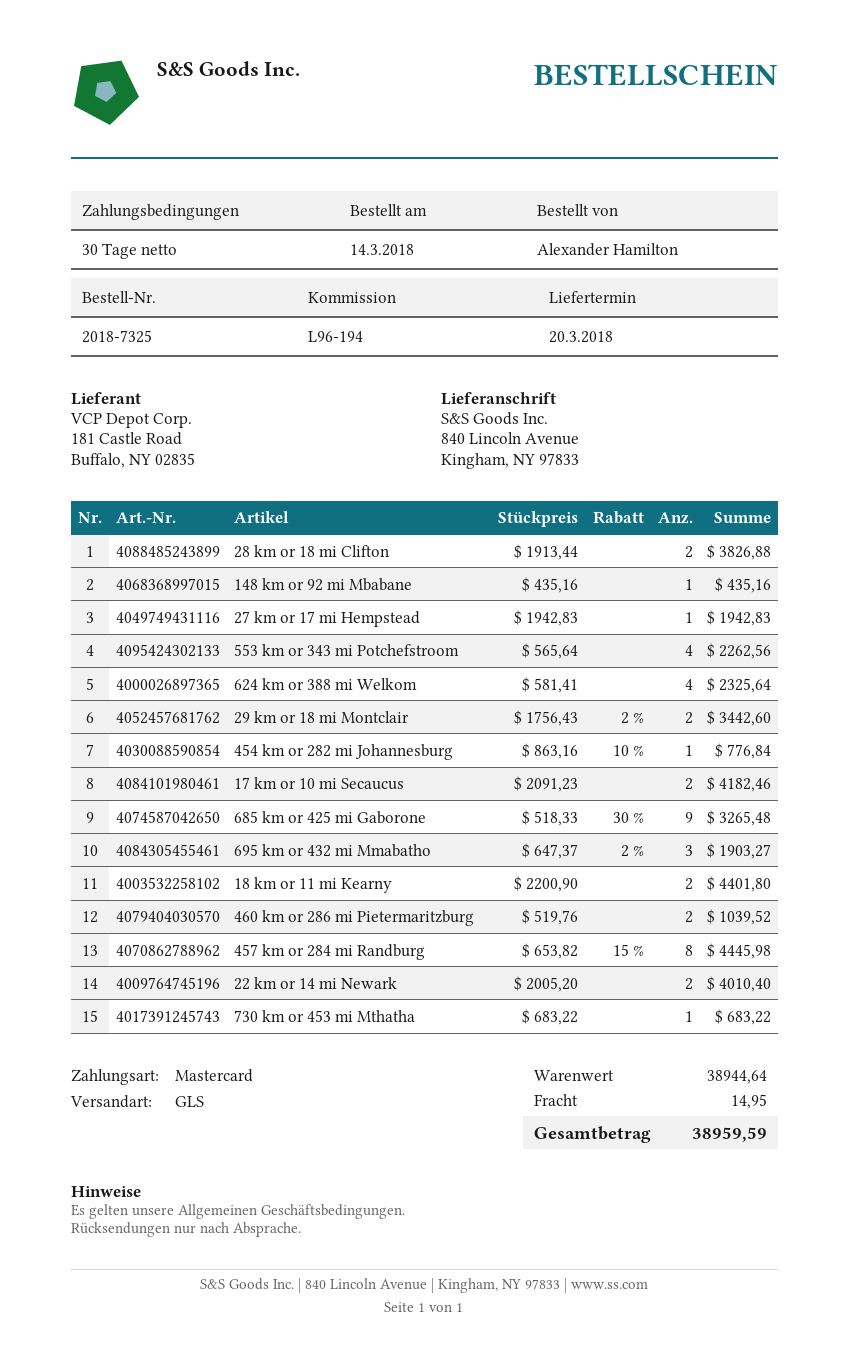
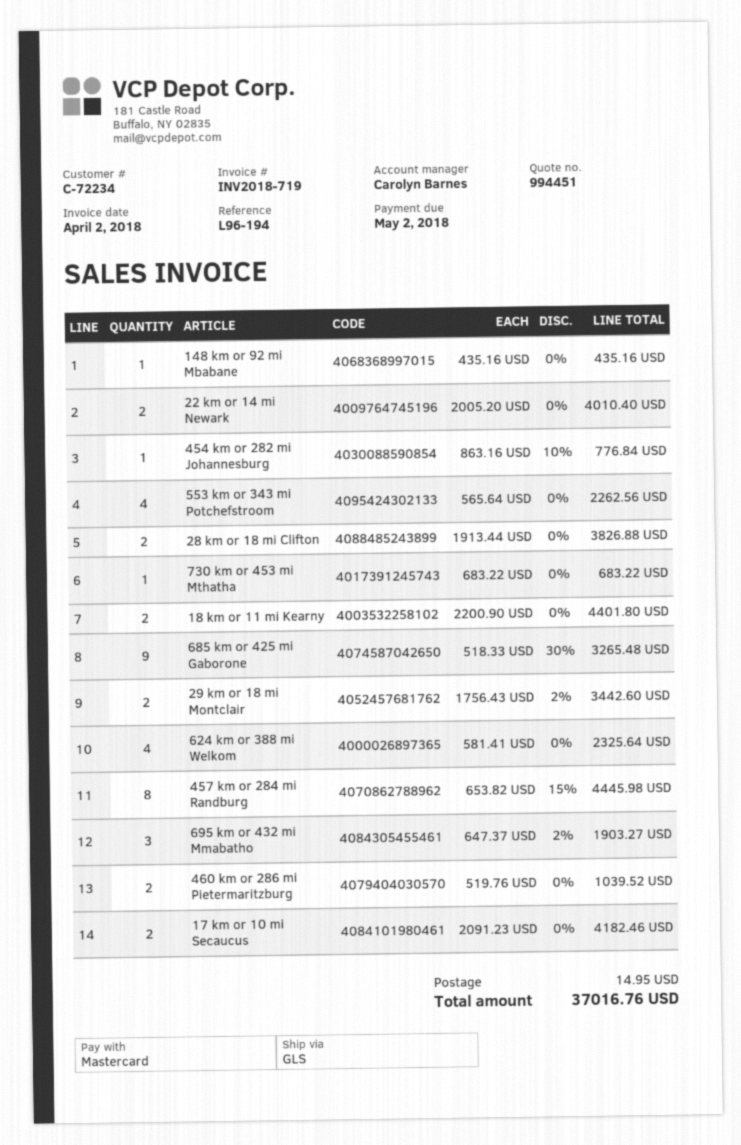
27 km or 17 mi Hempstead: 1 x 1942.83 = 1942.83 -> none
total: 38959.59 -> 37016.76

